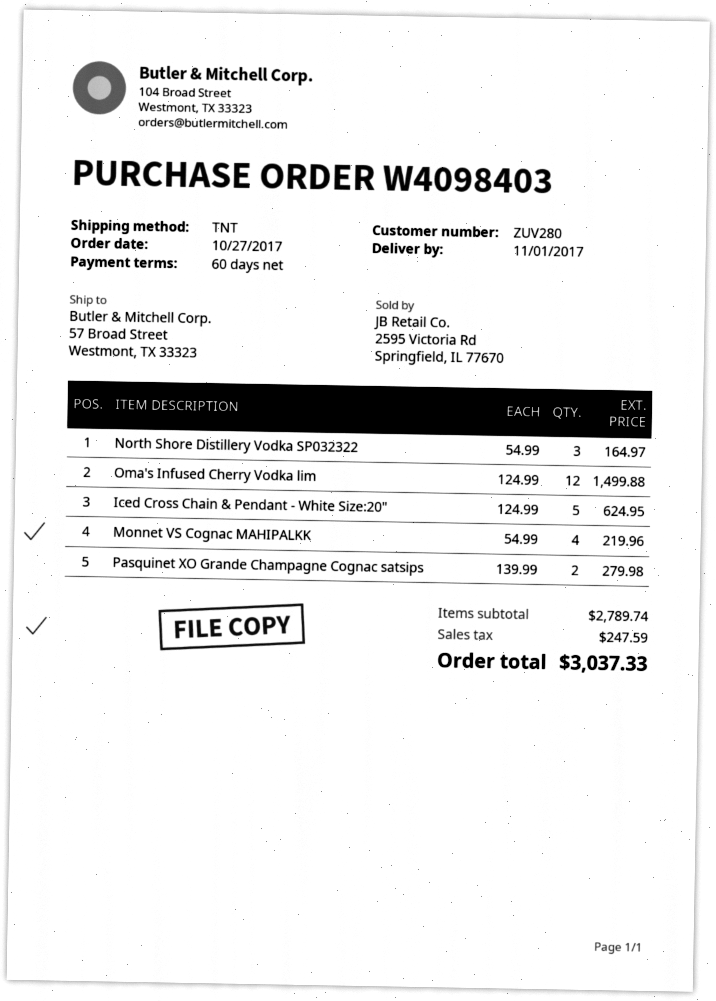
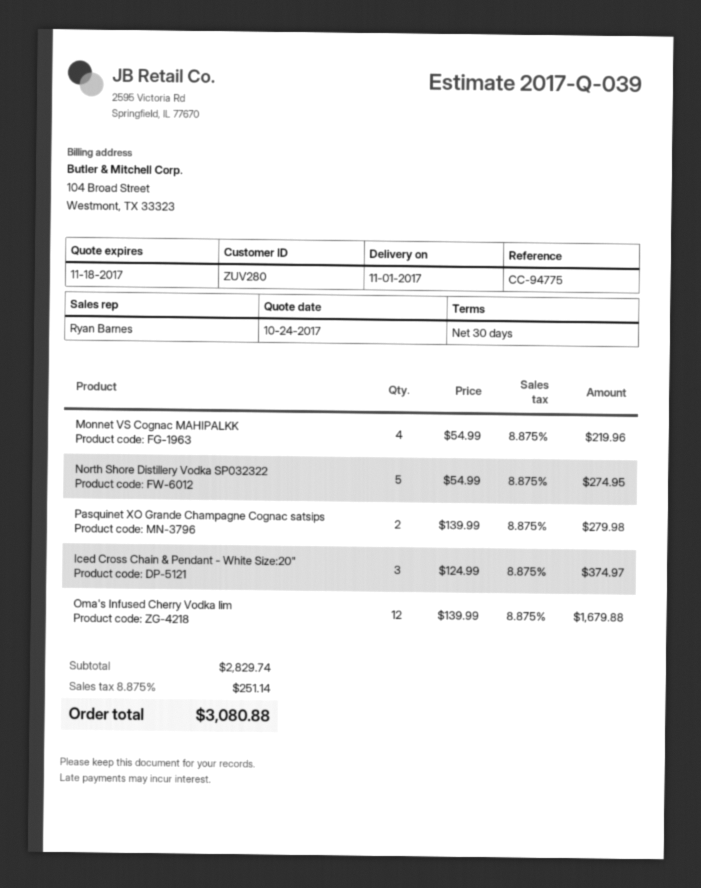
payment terms: 60 days -> 30 days
North Shore Distillery Vodka SP032322: 3 x 54.99 = 164.97 -> 5 x 54.99 = 274.95
Oma's Infused Cherry Vodka lim: 12 x 124.99 = 1499.88 -> 12 x 139.99 = 1679.88
Iced Cross Chain & Pendant - White Size:20": 5 x 124.99 = 624.95 -> 3 x 124.99 = 374.97
subtotal: 2789.74 -> 2829.74
tax: 247.59 -> 251.14
total: 3037.33 -> 3080.88

